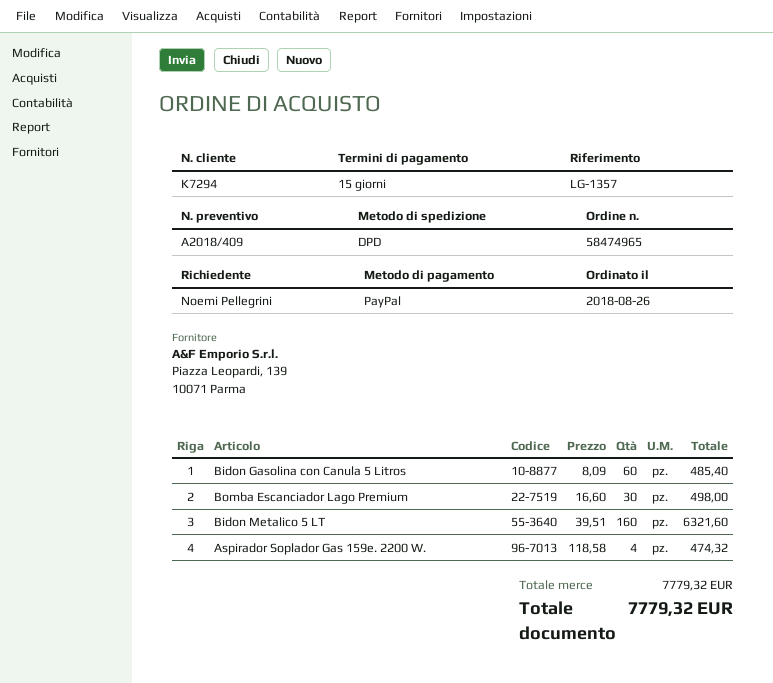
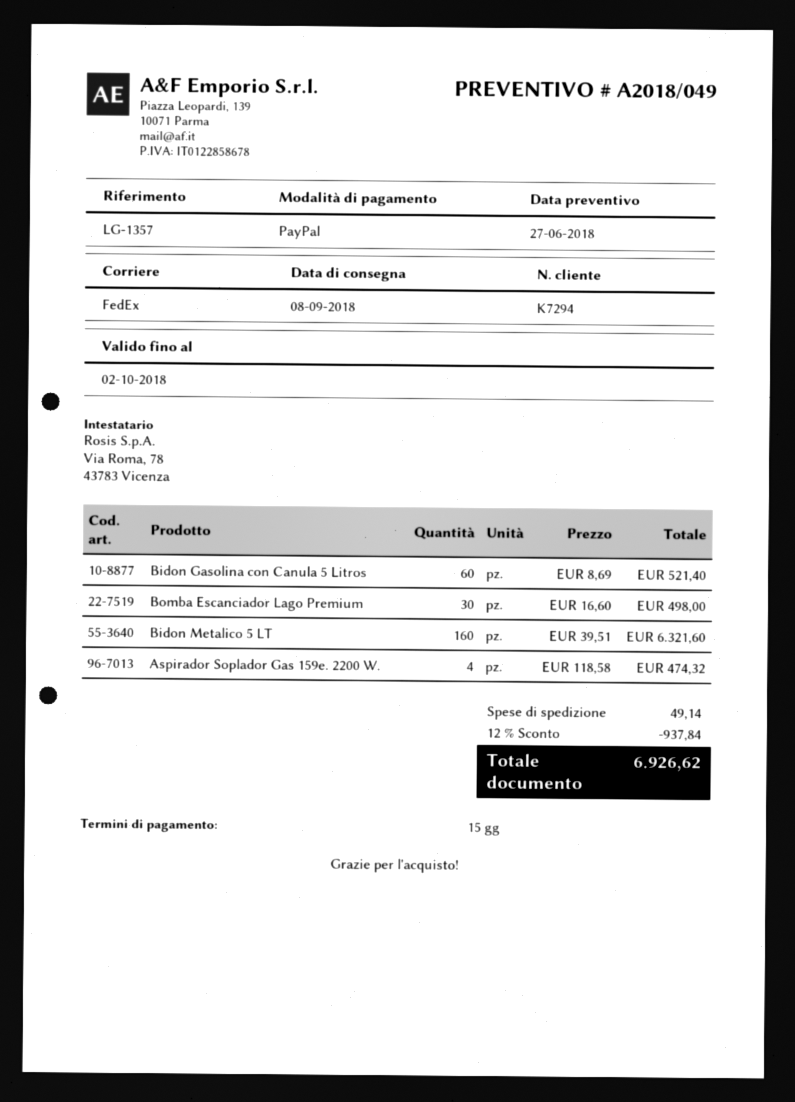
quote number: A2018/409 -> A2018/049
shipping method: DPD -> FedEx
Bidon Gasolina con Canula 5 Litros: 60 x 8.09 = 485.40 -> 60 x 8.69 = 521.40
discount: none -> 12% = 937.84
shipping: none -> 49.14
total: 7779.32 -> 6926.62

